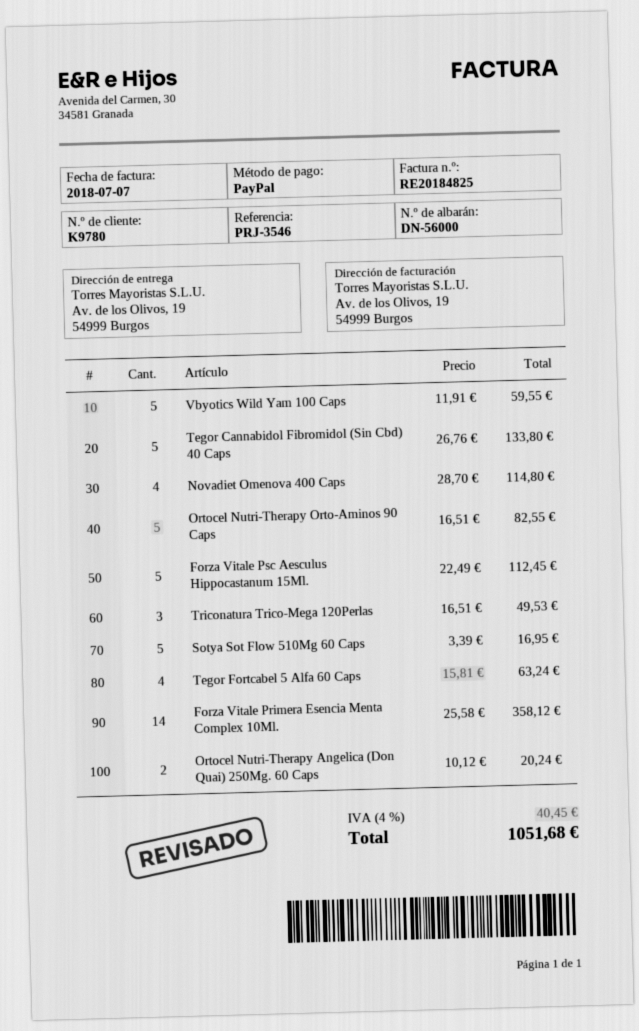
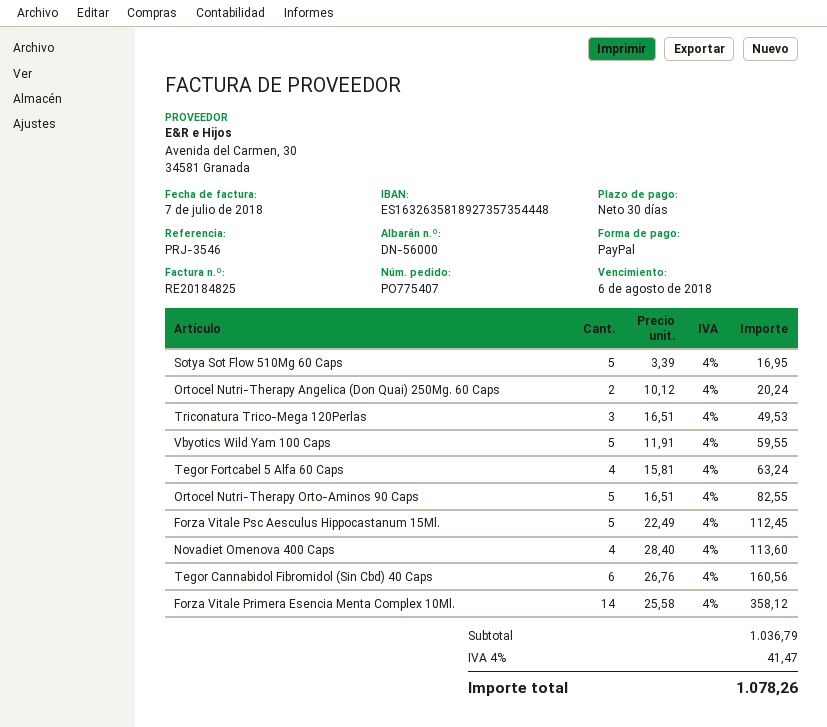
Tegor Cannabidol Fibromidol (Sin Cbd) 40 Caps: 5 x 26.76 = 133.80 -> 6 x 26.76 = 160.56
Novadiet Omenova 400 Caps: 4 x 28.70 = 114.80 -> 4 x 28.40 = 113.60
tax: 4% = 40.45 -> 4% = 41.47
total: 1051.68 -> 1078.26

